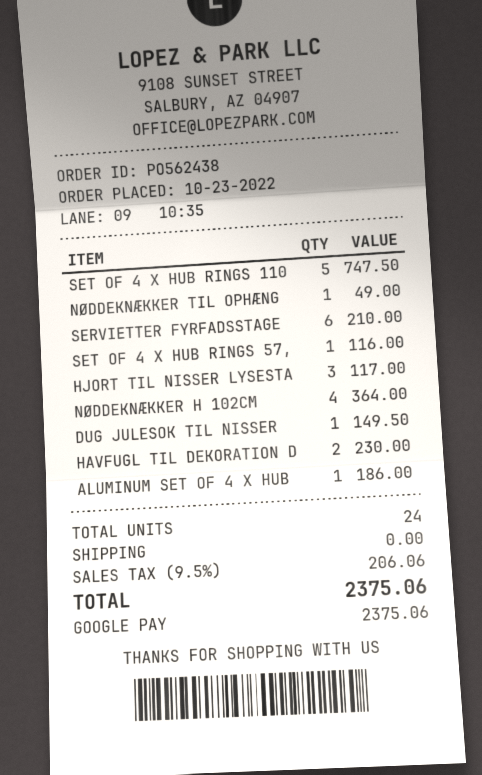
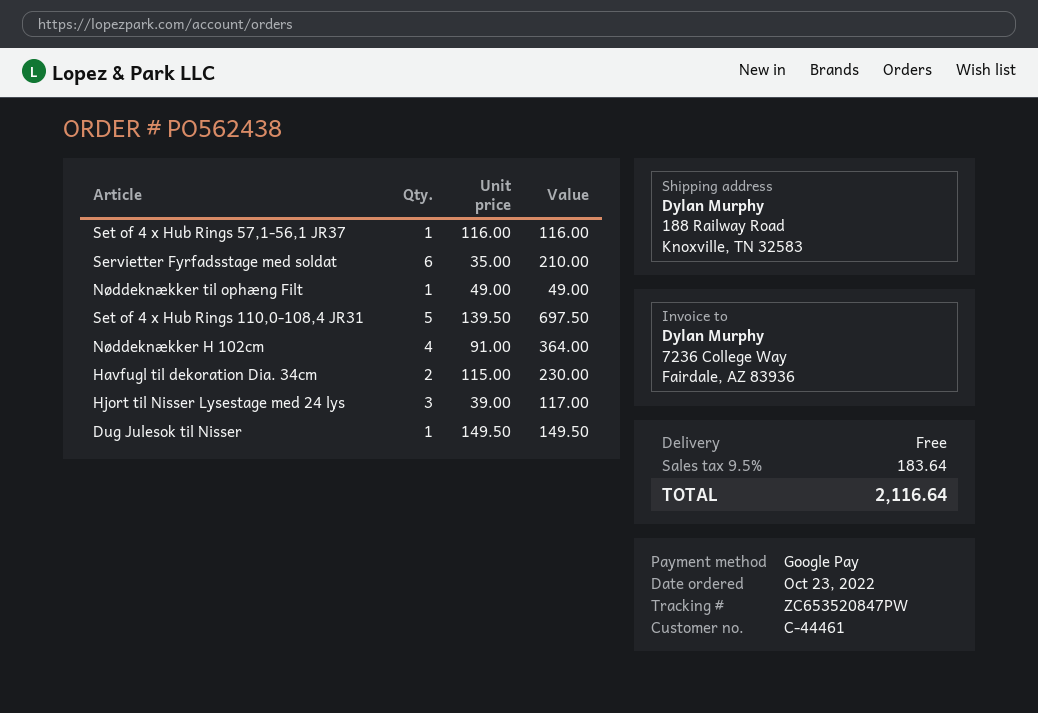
SET OF 4 X HUB RINGS 110: 5 for 747.50 -> 5 for 697.50
ALUMINUM SET OF 4 X HUB: 1 for 186.00 -> none
tax: 9.5% = 206.06 -> 9.5% = 183.64
total: 2375.06 -> 2116.64

